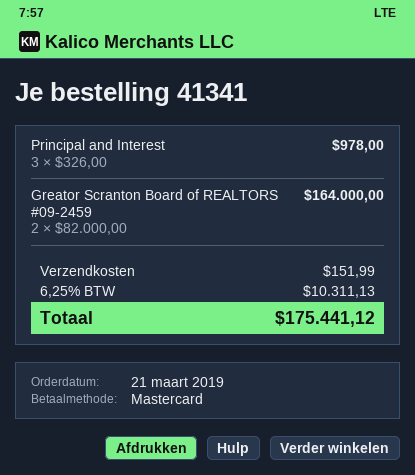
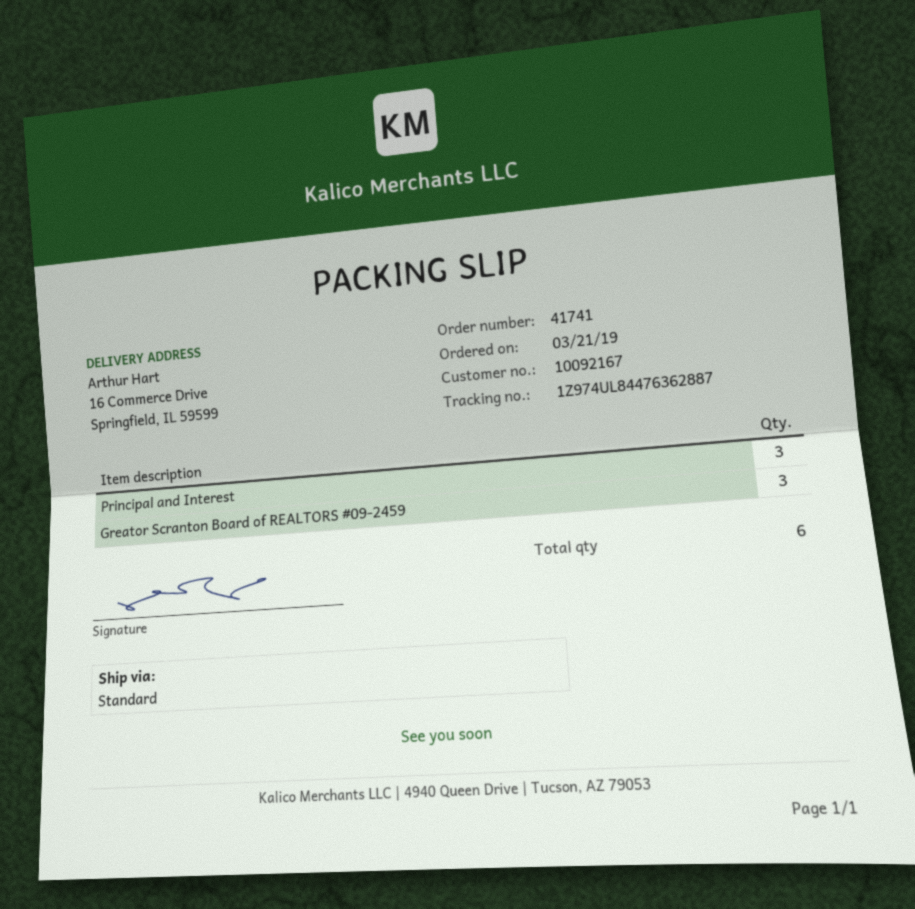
order number: 41341 -> 41741
Greator Scranton Board of REALTORS #09-2459: 2 -> 3

